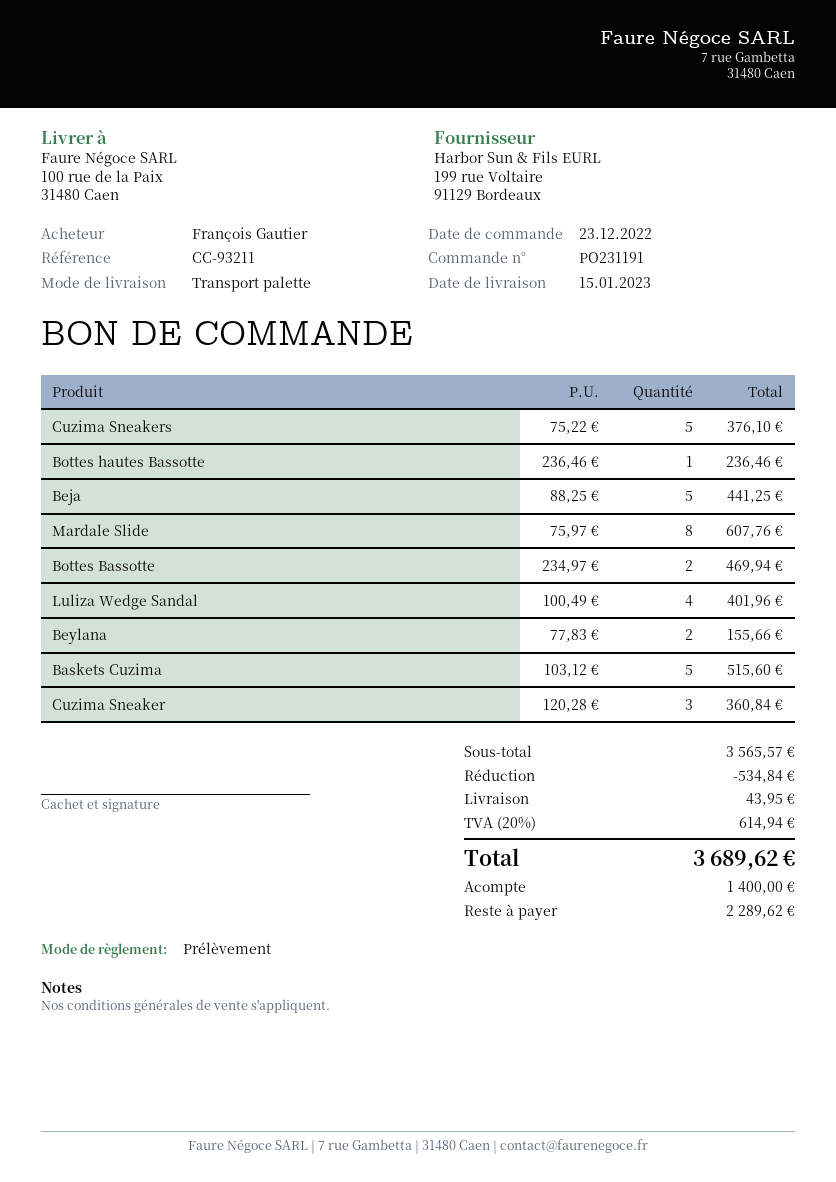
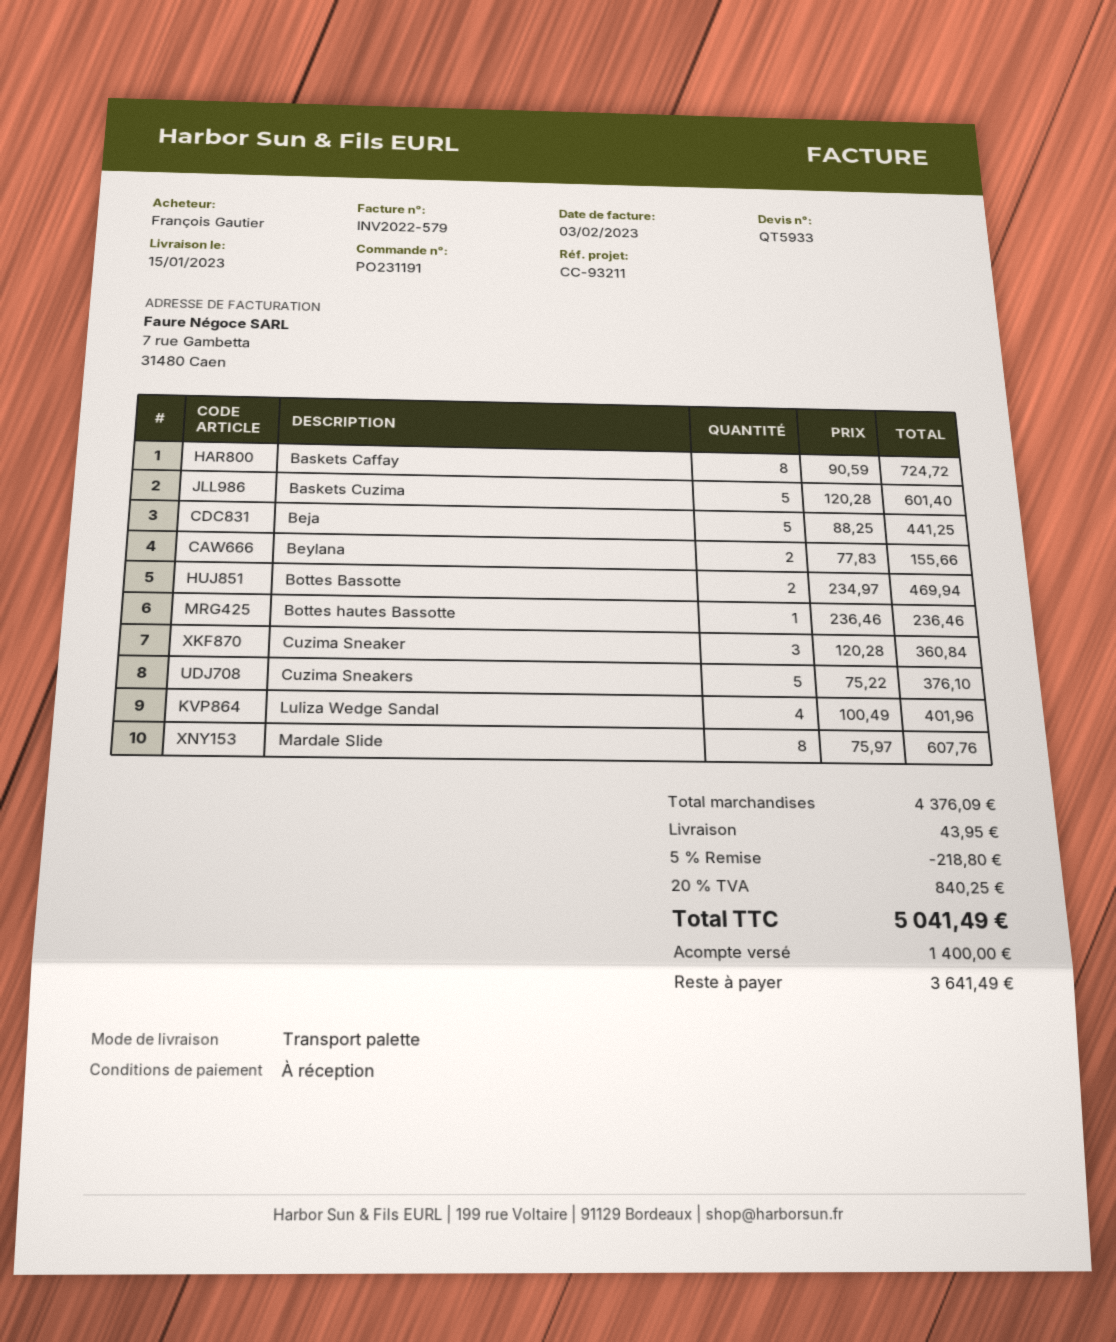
Baskets Cuzima: 5 x 103.12 = 515.60 -> 5 x 120.28 = 601.40
Baskets Caffay: none -> 8 x 90.59 = 724.72
subtotal: 3565.57 -> 4376.09
discount: 534.84 -> 218.80
tax: 20% = 614.94 -> 20% = 840.25
total: 3689.62 -> 5041.49
balance: 2289.62 -> 3641.49

